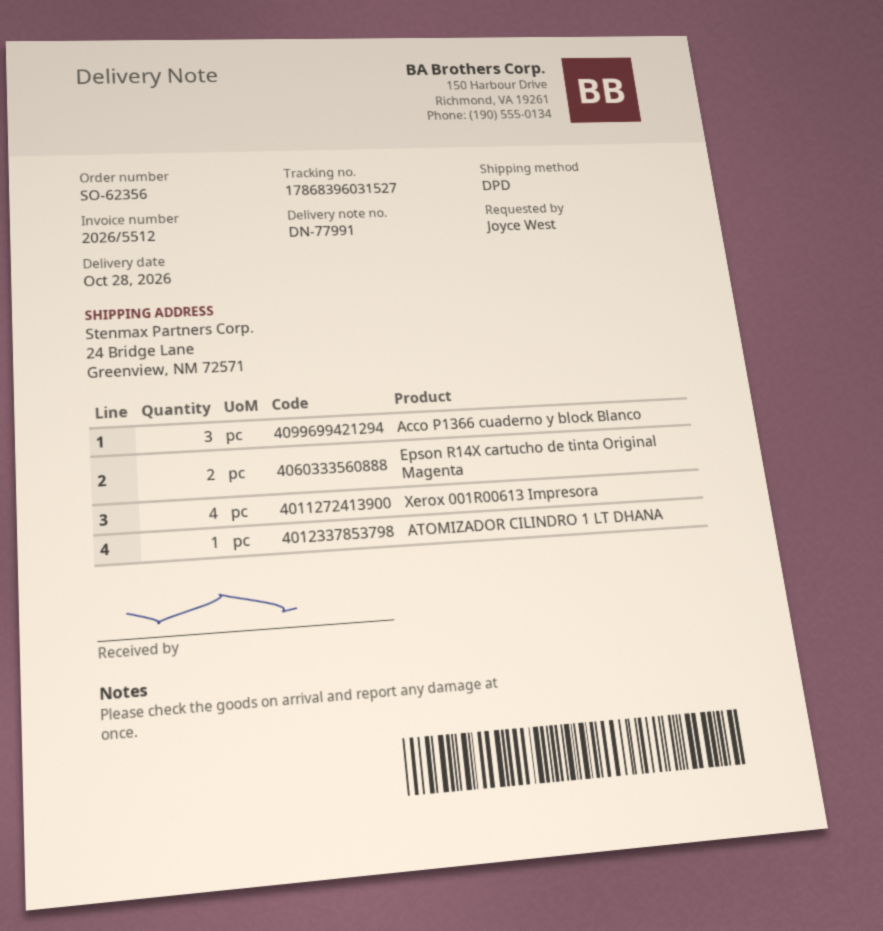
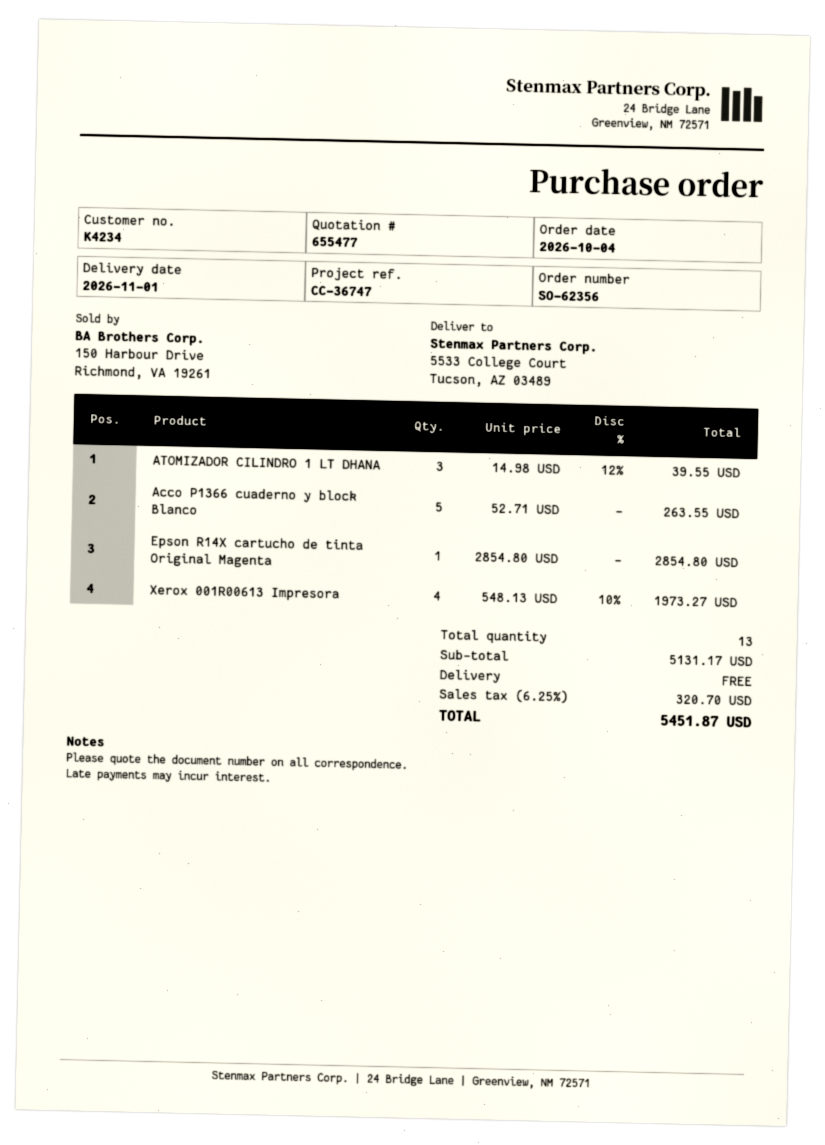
delivery date: 2026-10-28 -> 2026-11-01
ship to: 24 Bridge Lane, Greenview, NM 72571 -> 5533 College Court, Tucson, AZ 03489
Acco P1366 cuaderno y block Blanco: 3 -> 5
Epson R14X cartucho de tinta Original Magenta: 2 -> 1
ATOMIZADOR CILINDRO 1 LT DHANA: 1 -> 3

